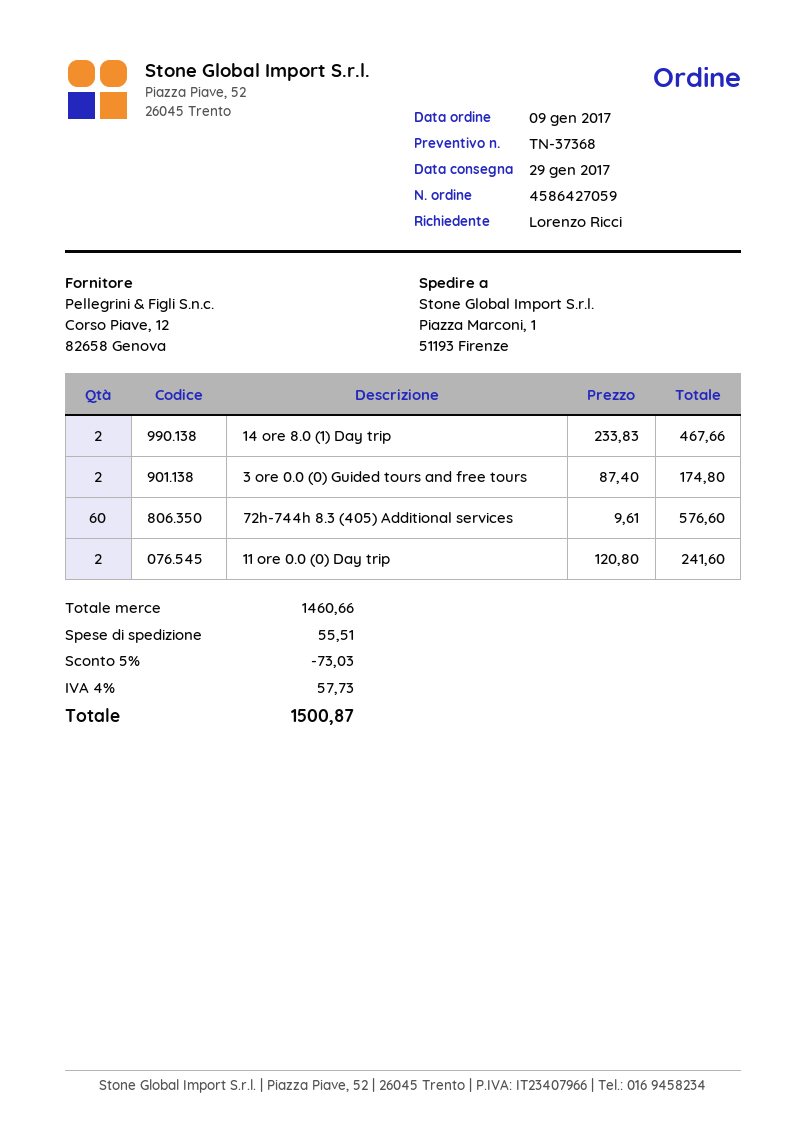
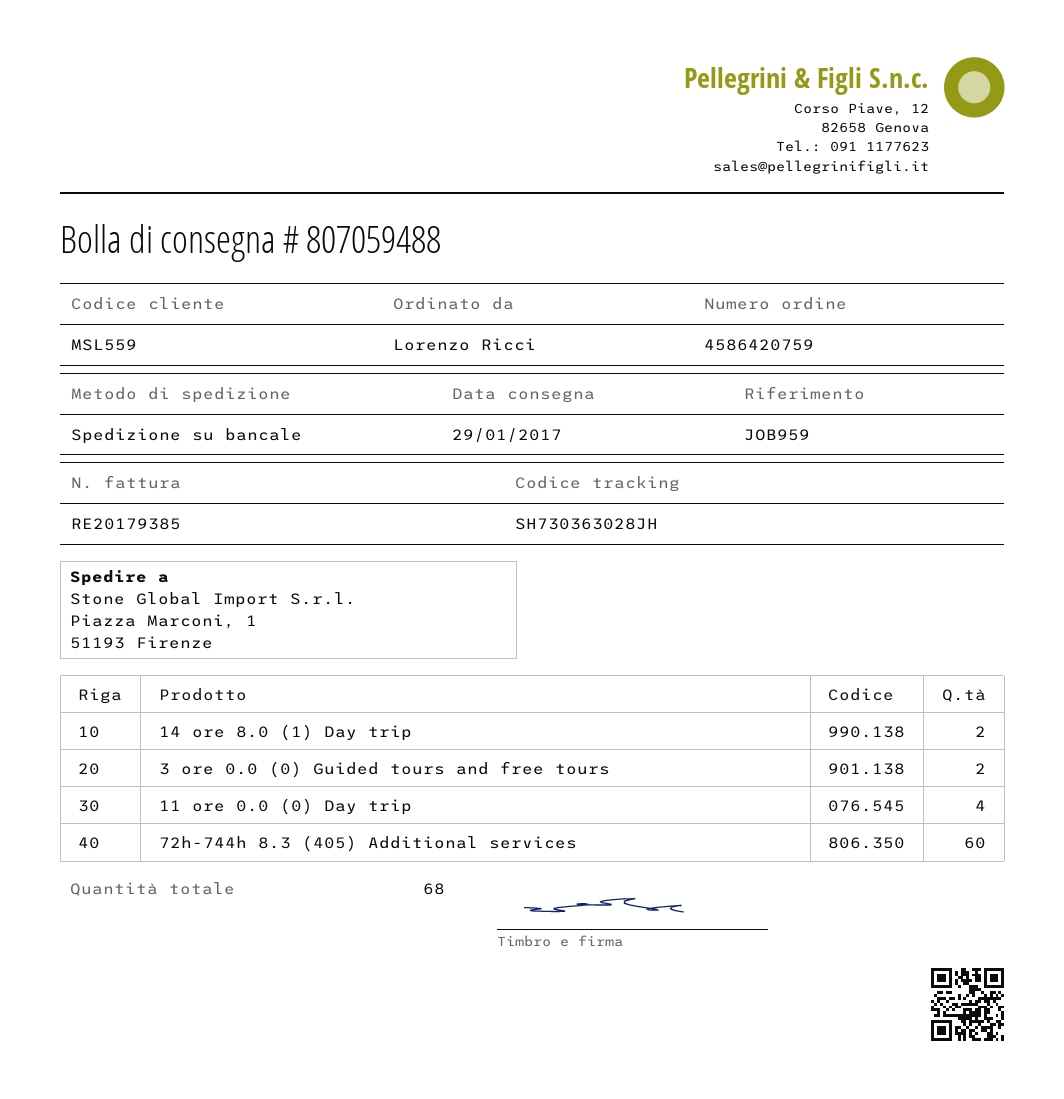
order number: 4586427059 -> 4586420759
11 ore 0.0 (0) Day trip: 2 -> 4

